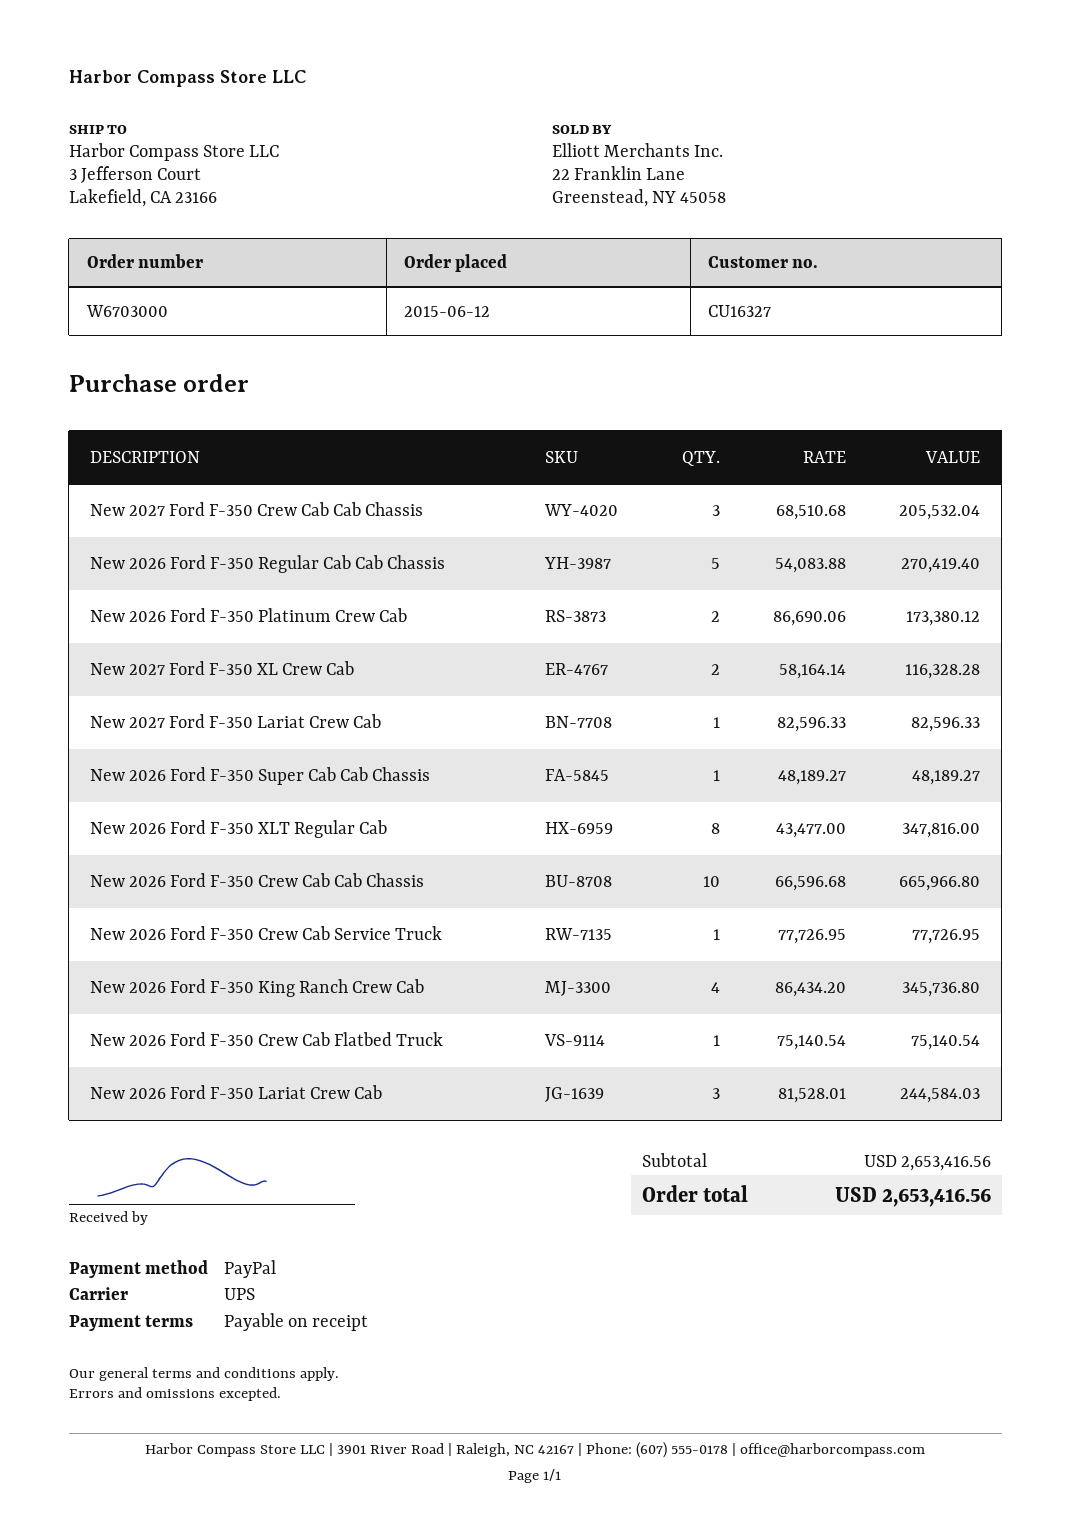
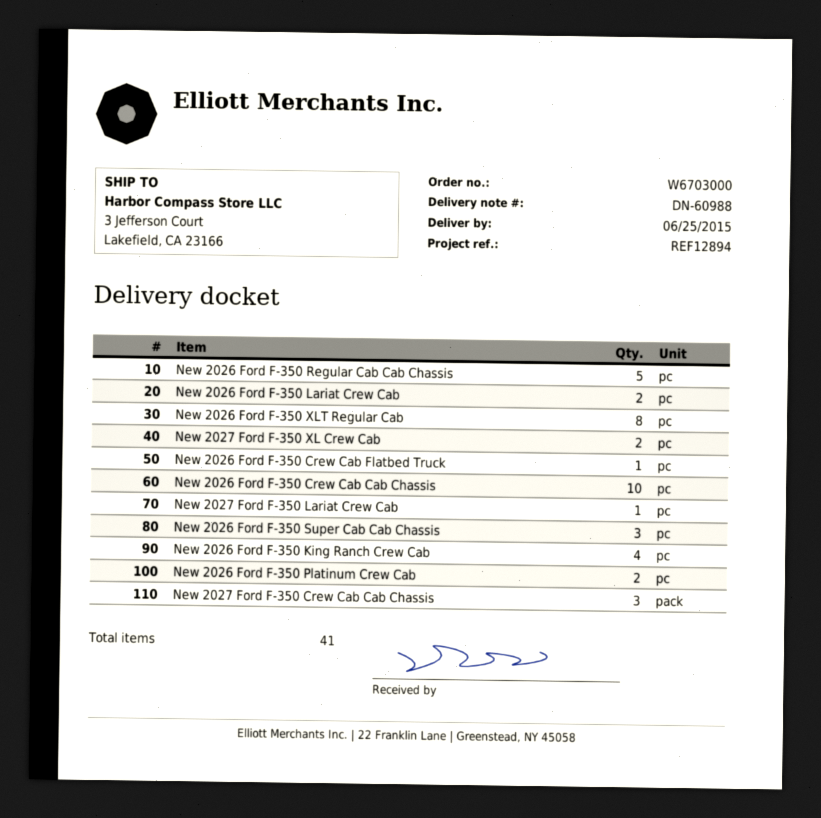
New 2026 Ford F-350 Super Cab Cab Chassis: 1 -> 3
New 2026 Ford F-350 Crew Cab Service Truck: 1 -> none
New 2026 Ford F-350 Lariat Crew Cab: 3 -> 2

